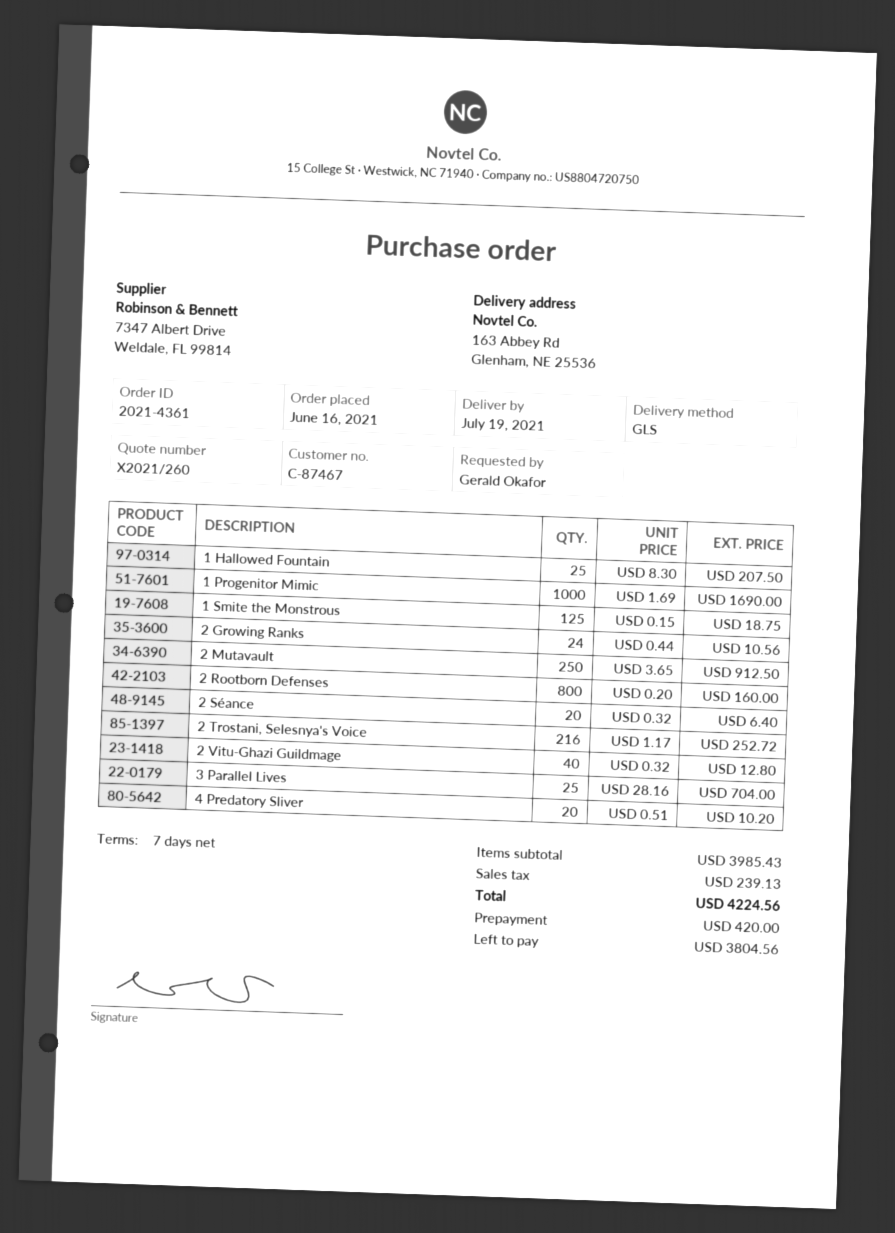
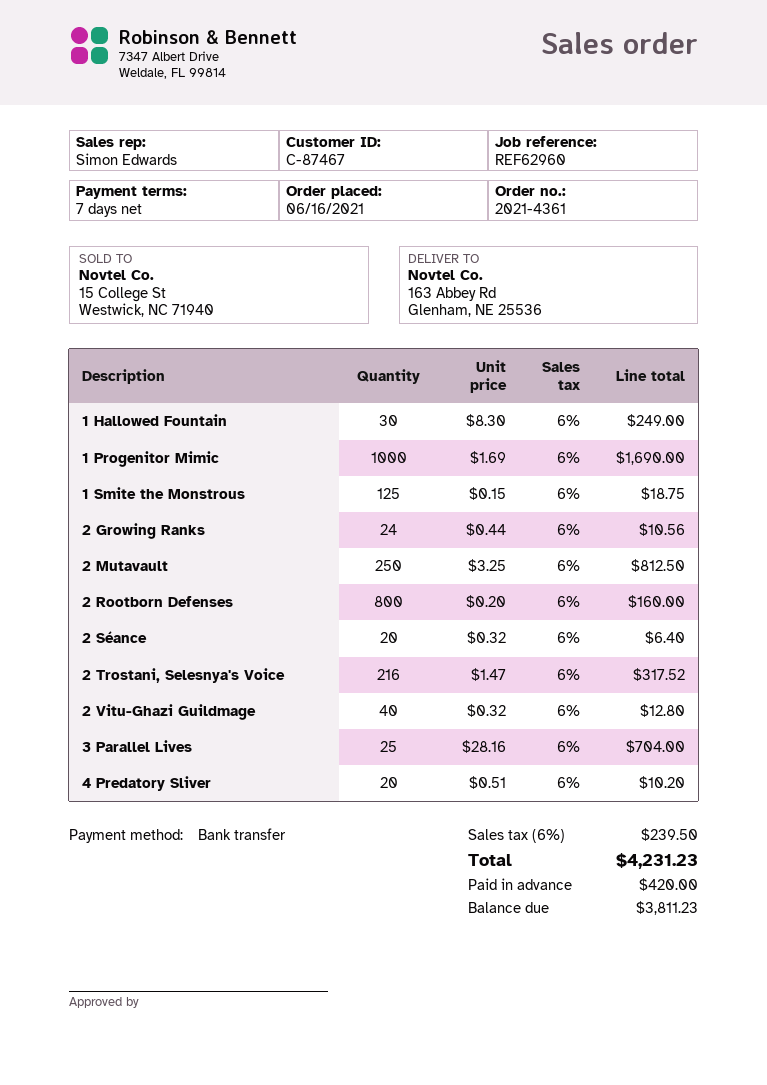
1 Hallowed Fountain: 25 x 8.30 = 207.50 -> 30 x 8.30 = 249.00
2 Mutavault: 250 x 3.65 = 912.50 -> 250 x 3.25 = 812.50
2 Trostani, Selesnya's Voice: 216 x 1.17 = 252.72 -> 216 x 1.47 = 317.52
tax: 239.13 -> 239.50
total: 4224.56 -> 4231.23
balance: 3804.56 -> 3811.23

